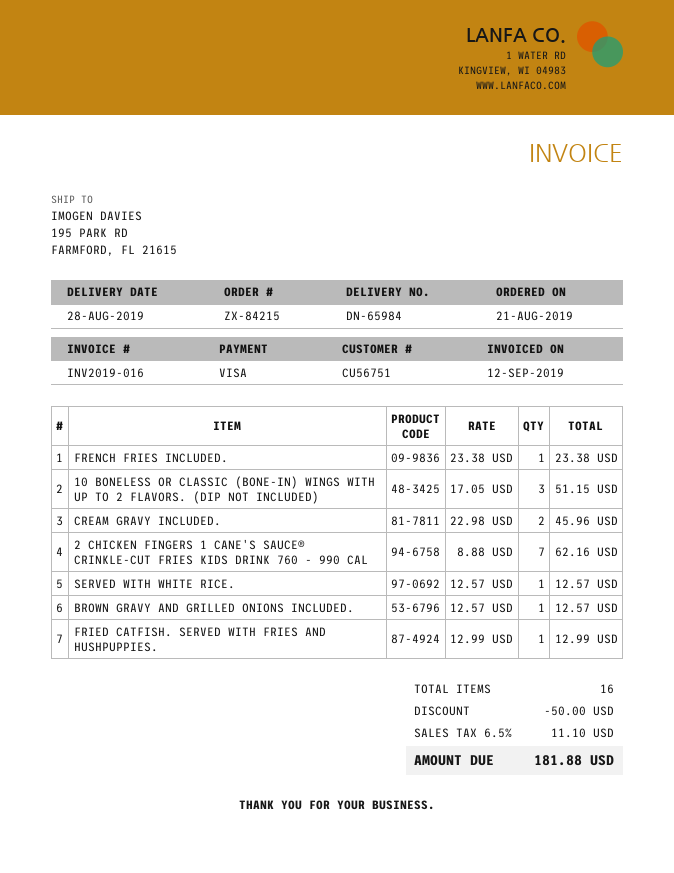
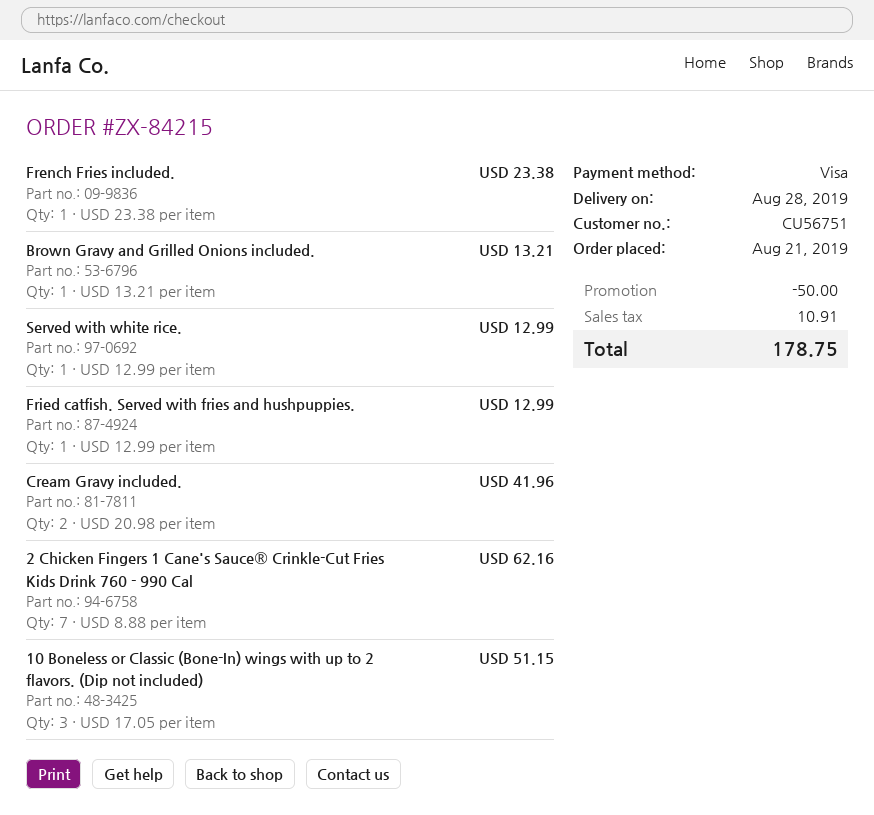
CREAM GRAVY INCLUDED.: 2 x 22.98 = 45.96 -> 2 x 20.98 = 41.96
SERVED WITH WHITE RICE.: 1 x 12.57 = 12.57 -> 1 x 12.99 = 12.99
BROWN GRAVY AND GRILLED ONIONS INCLUDED.: 1 x 12.57 = 12.57 -> 1 x 13.21 = 13.21
tax: 11.10 -> 10.91
total: 181.88 -> 178.75

